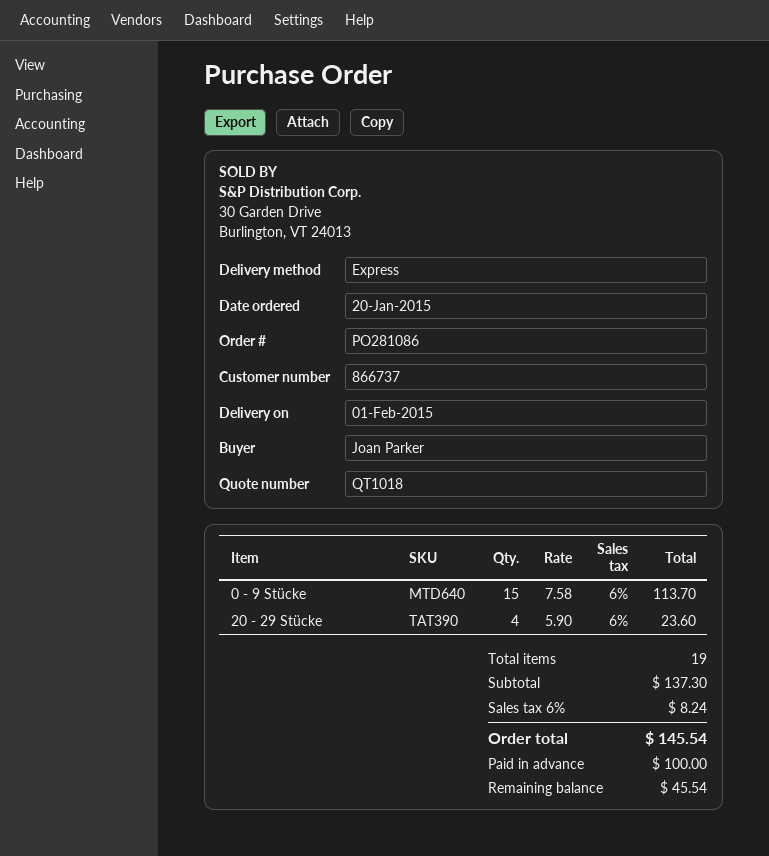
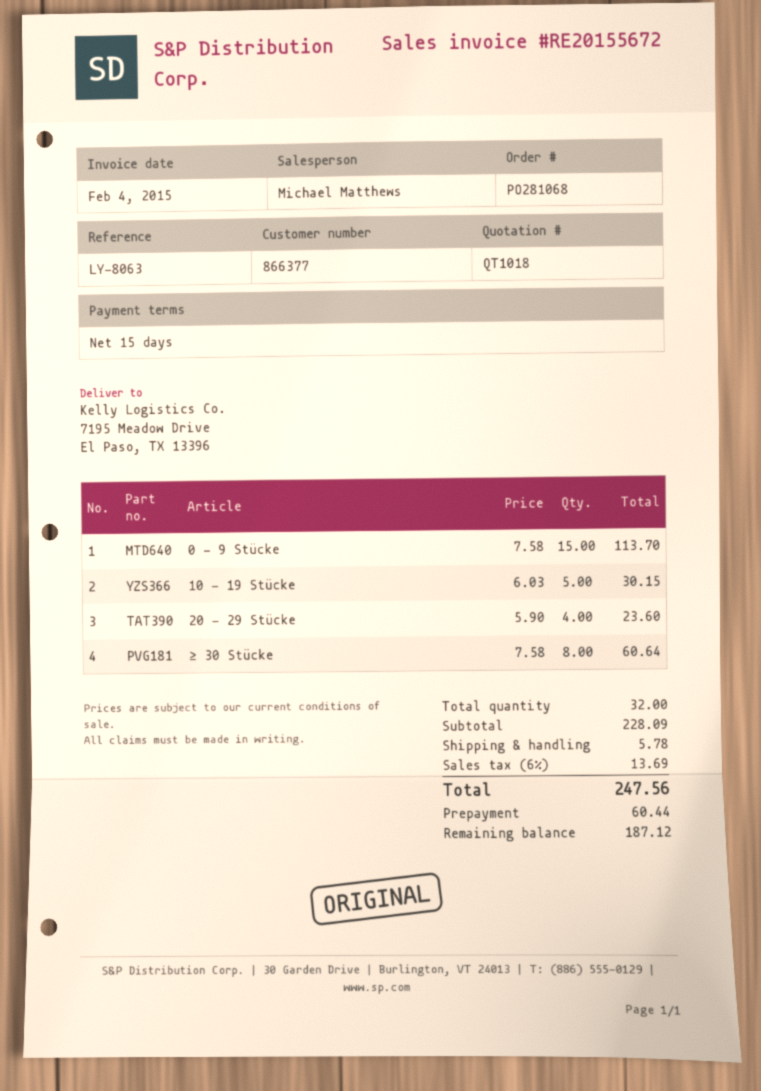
order number: PO281086 -> PO281068
customer number: 866737 -> 866377
10 - 19 Stücke: none -> 5 x 6.03 = 30.15
≥ 30 Stücke: none -> 8 x 7.58 = 60.64
total quantity: 19 -> 32
subtotal: 137.30 -> 228.09
shipping: none -> 5.78
tax: 6% = 8.24 -> 6% = 13.69
total: 145.54 -> 247.56
deposit: 100.00 -> 60.44
balance: 45.54 -> 187.12

